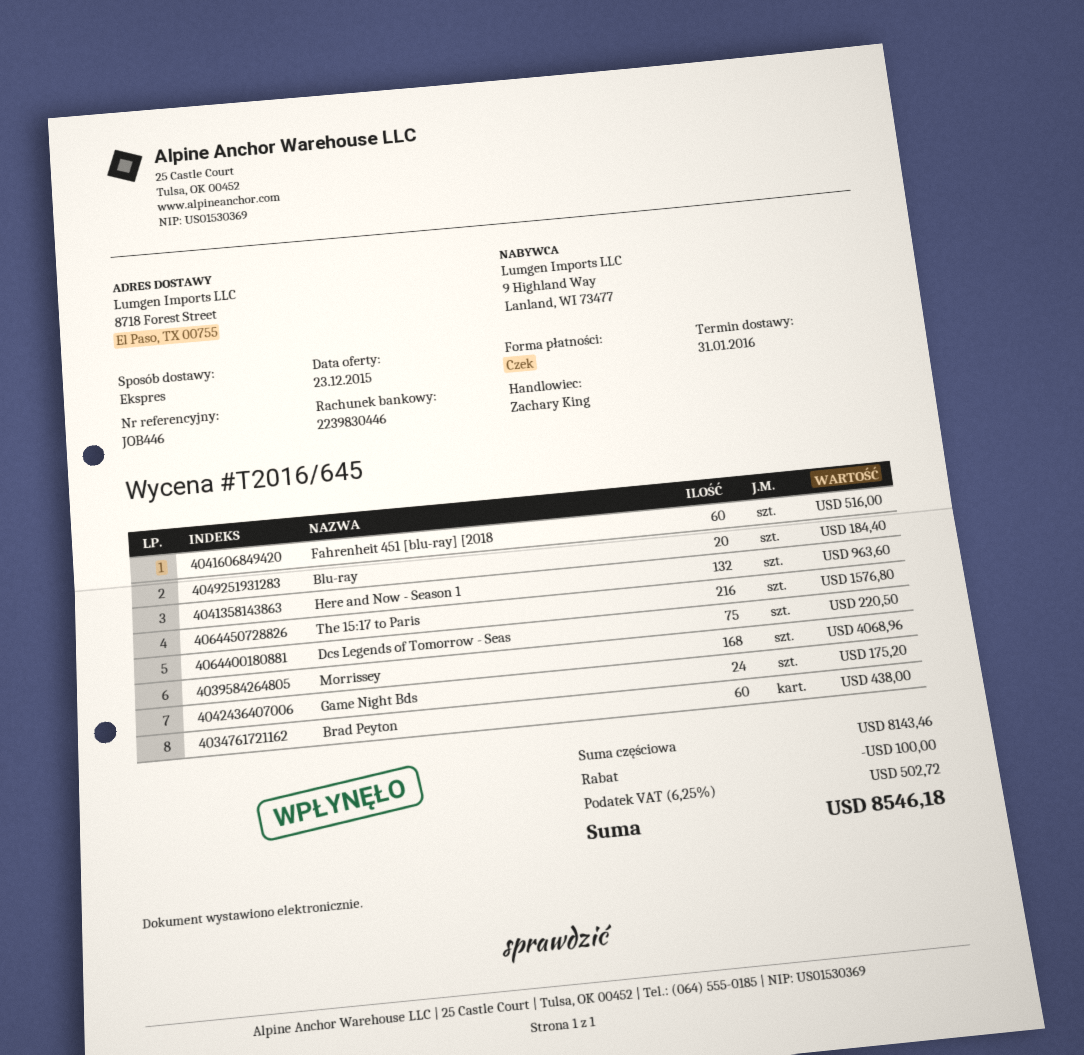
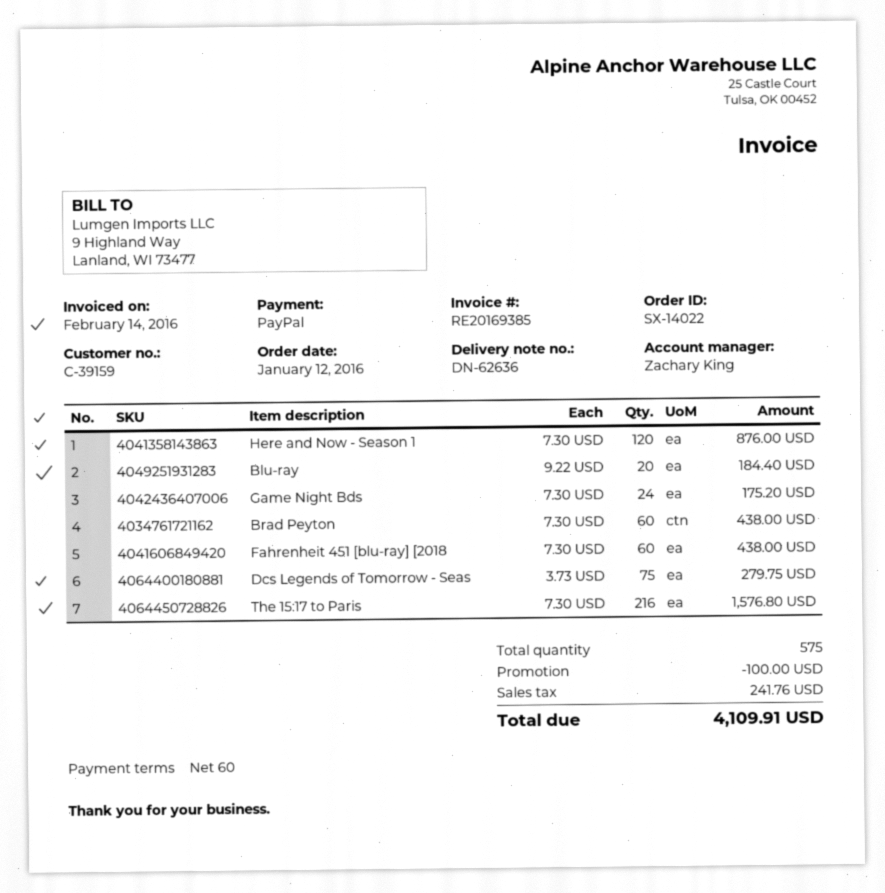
payment method: cheque -> PayPal
Fahrenheit 451 [blu-ray] [2018: 60 for 516.00 -> 60 for 438.00
Here and Now - Season 1: 132 for 963.60 -> 120 for 876.00
Dcs Legends of Tomorrow - Seas: 75 for 220.50 -> 75 for 279.75
Morrissey: 168 for 4068.96 -> none
tax: 502.72 -> 241.76
total: 8546.18 -> 4109.91

